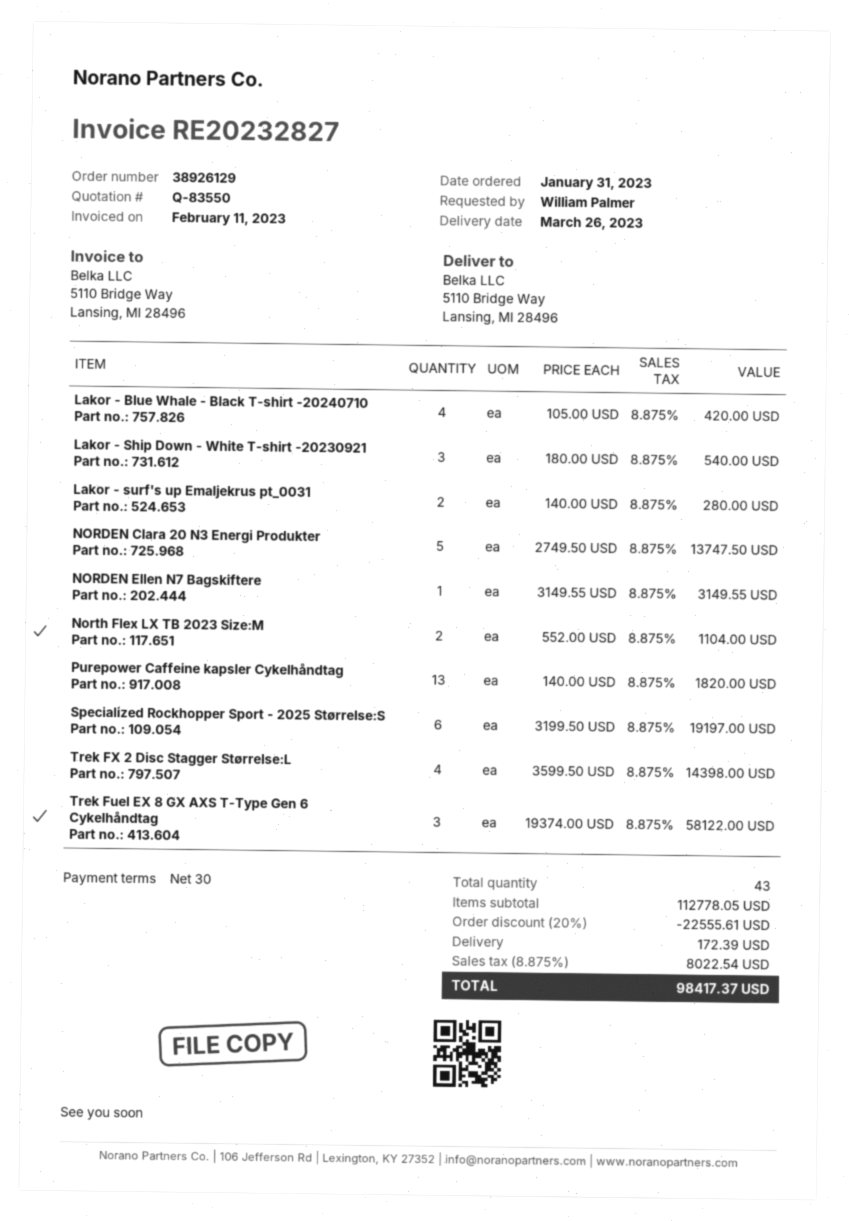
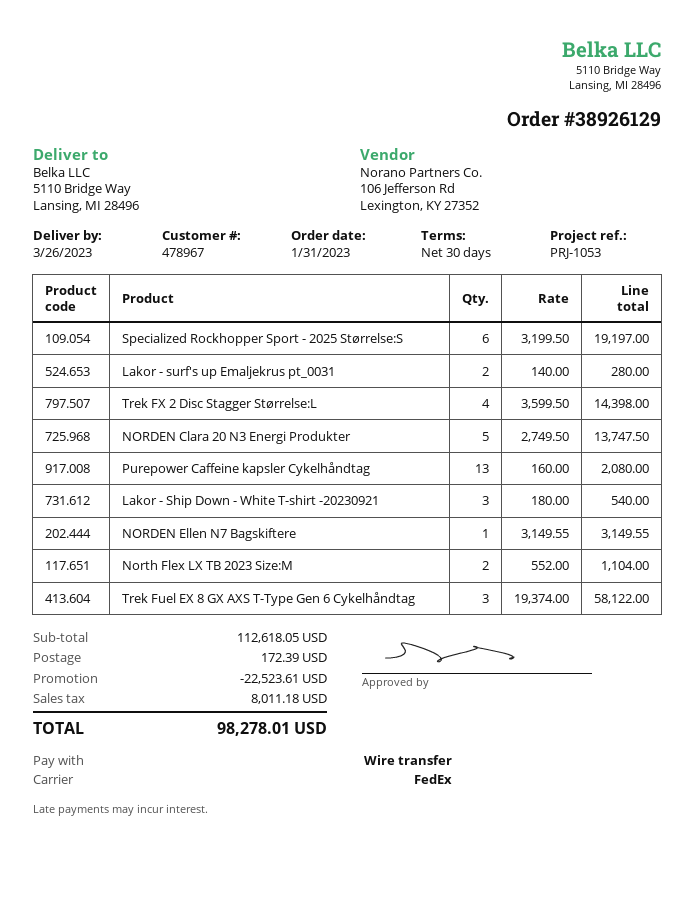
Lakor - Blue Whale - Black T-shirt -20240710: 4 x 105.00 = 420.00 -> none
Purepower Caffeine kapsler Cykelhåndtag: 13 x 140.00 = 1820.00 -> 13 x 160.00 = 2080.00
subtotal: 112778.05 -> 112618.05
discount: 22555.61 -> 22523.61
tax: 8022.54 -> 8011.18
total: 98417.37 -> 98278.01

